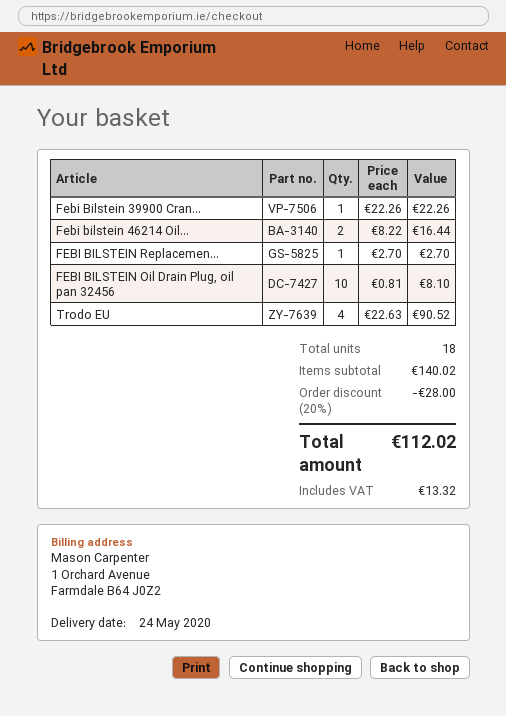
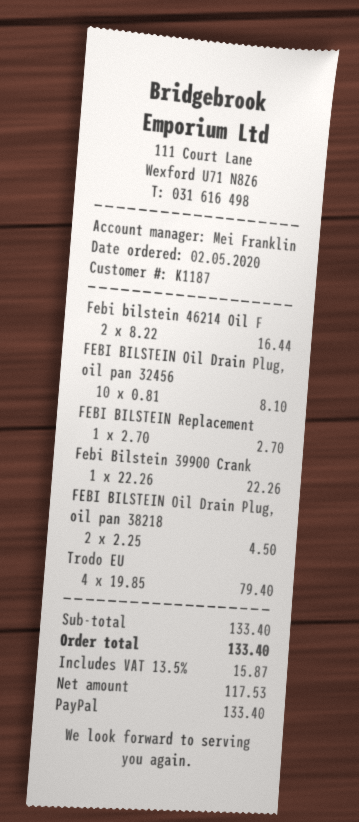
Trodo EU: 4 x 22.63 = 90.52 -> 4 x 19.85 = 79.40
FEBI BILSTEIN Oil Drain Plug, oil pan 38218: none -> 2 x 2.25 = 4.50
subtotal: 140.02 -> 133.40
discount: 20% = 28.00 -> none
tax: 13.32 -> 15.87
total: 112.02 -> 133.40

